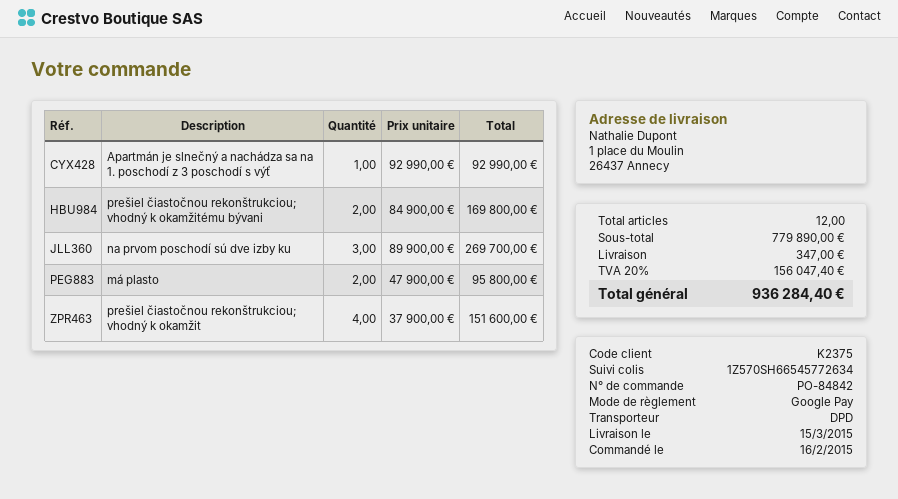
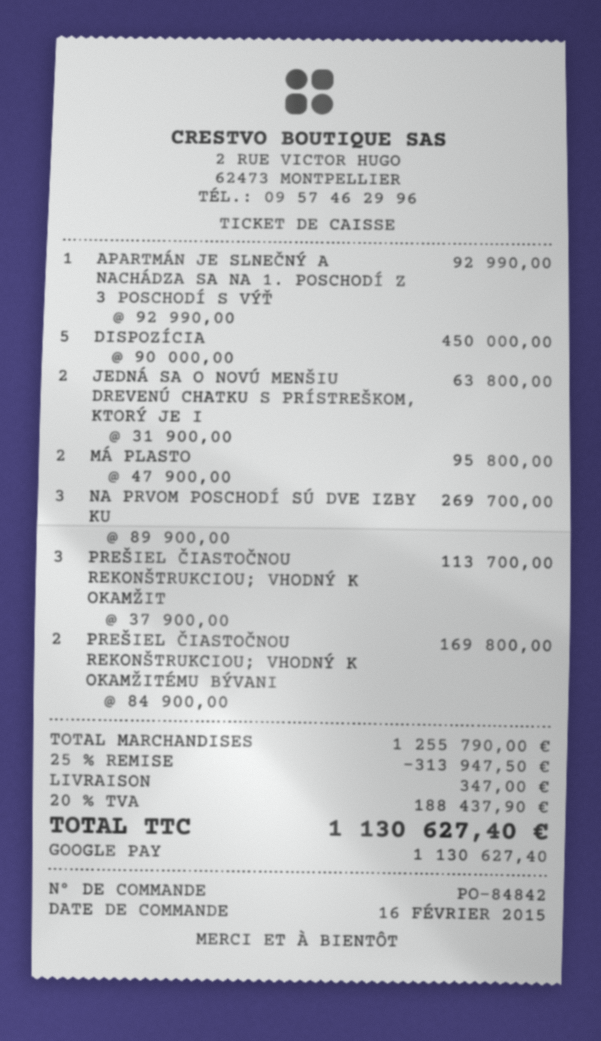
prešiel čiastočnou rekonštrukciou; vhodný k okamžit: 4 x 37900.00 = 151600.00 -> 3 x 37900.00 = 113700.00
DISPOZÍCIA: none -> 5 x 90000.00 = 450000.00
JEDNÁ SA O NOVÚ MENŠIU DREVENÚ CHATKU S PRÍSTREŠKOM, KTORÝ JE I: none -> 2 x 31900.00 = 63800.00
subtotal: 779890.00 -> 1255790.00
discount: none -> 25% = 313947.50
tax: 20% = 156047.40 -> 20% = 188437.90
total: 936284.40 -> 1130627.40

